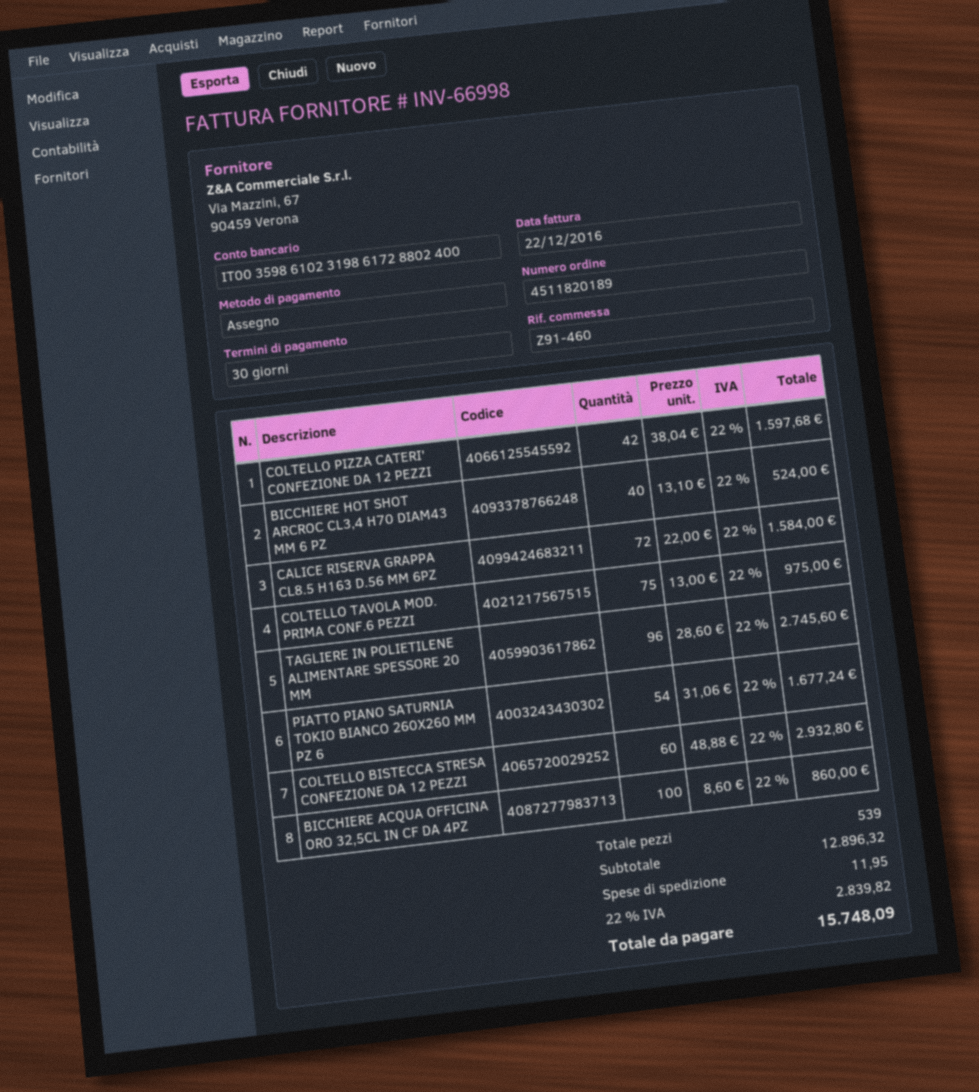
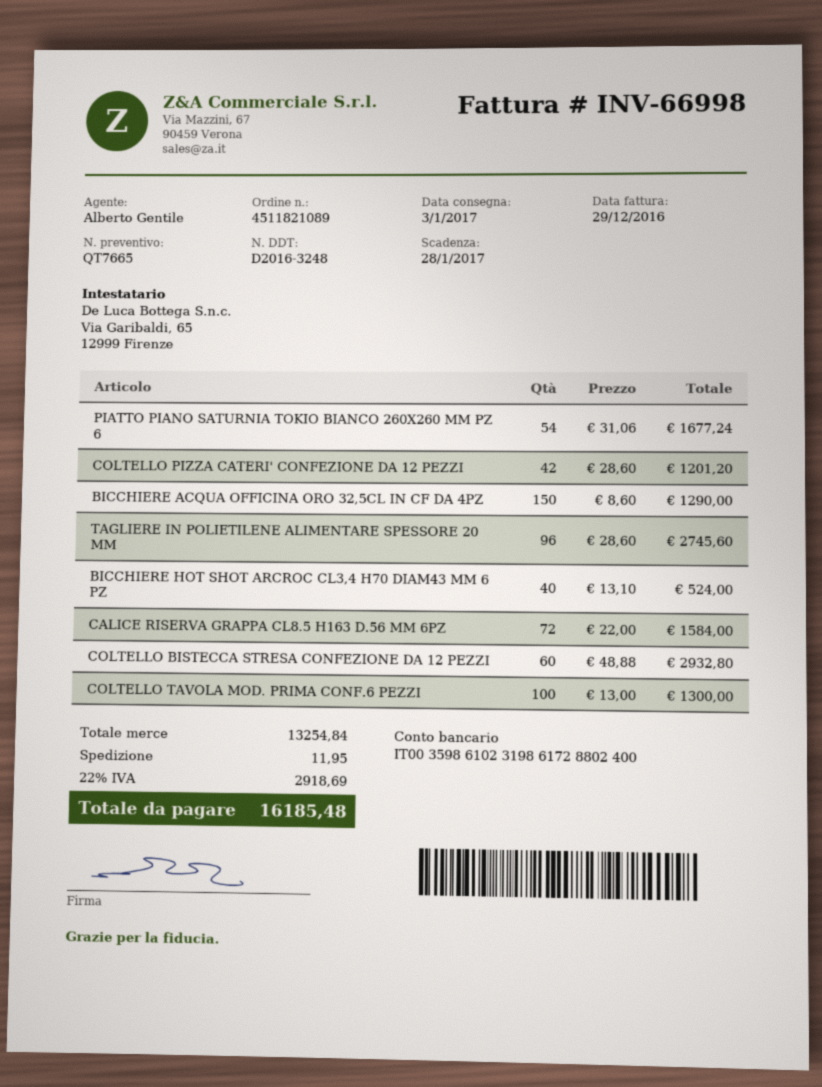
order number: 4511820189 -> 4511821089
invoice date: 2016-12-22 -> 2016-12-29
COLTELLO PIZZA CATERI' CONFEZIONE DA 12 PEZZI: 42 x 38.04 = 1597.68 -> 42 x 28.60 = 1201.20
COLTELLO TAVOLA MOD. PRIMA CONF.6 PEZZI: 75 x 13.00 = 975.00 -> 100 x 13.00 = 1300.00
BICCHIERE ACQUA OFFICINA ORO 32,5CL IN CF DA 4PZ: 100 x 8.60 = 860.00 -> 150 x 8.60 = 1290.00
subtotal: 12896.32 -> 13254.84
tax: 22% = 2839.82 -> 22% = 2918.69
total: 15748.09 -> 16185.48

